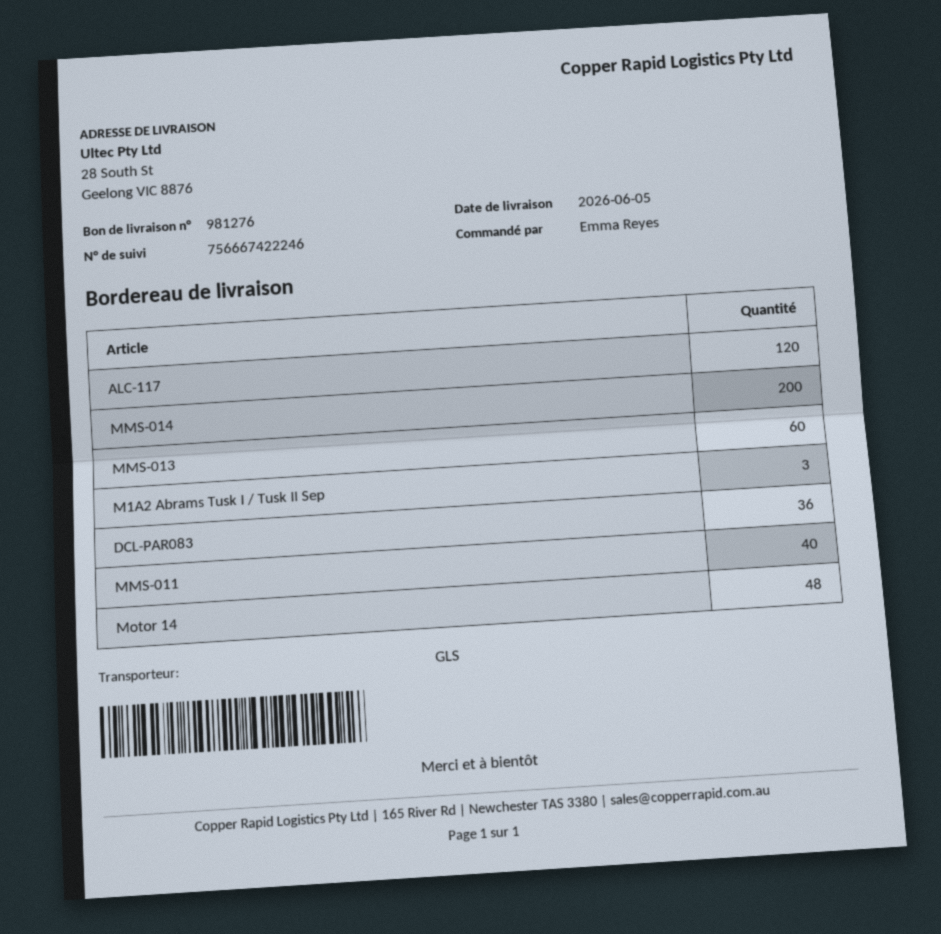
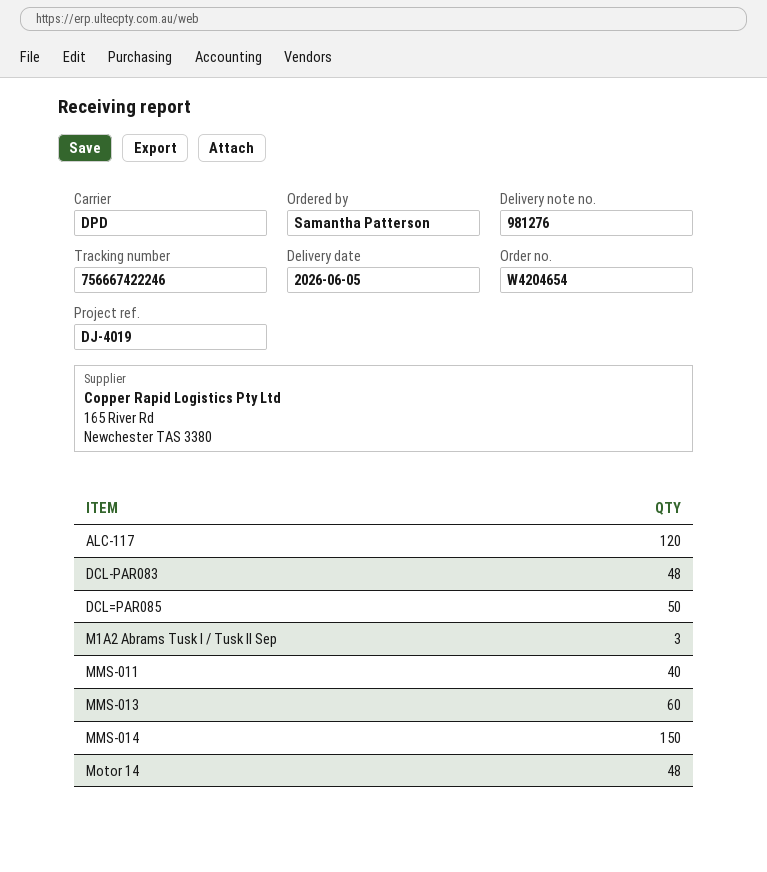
ordered by: Emma Reyes -> Samantha Patterson
shipping method: GLS -> DPD
MMS-014: 200 -> 150
DCL-PAR083: 36 -> 48
DCL=PAR085: none -> 50

